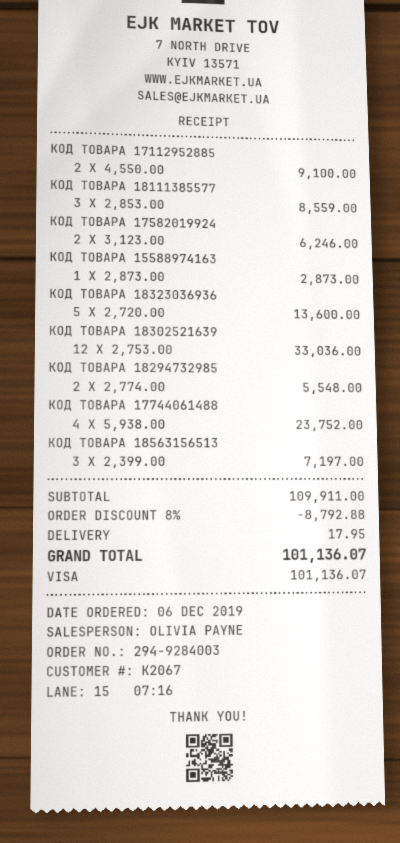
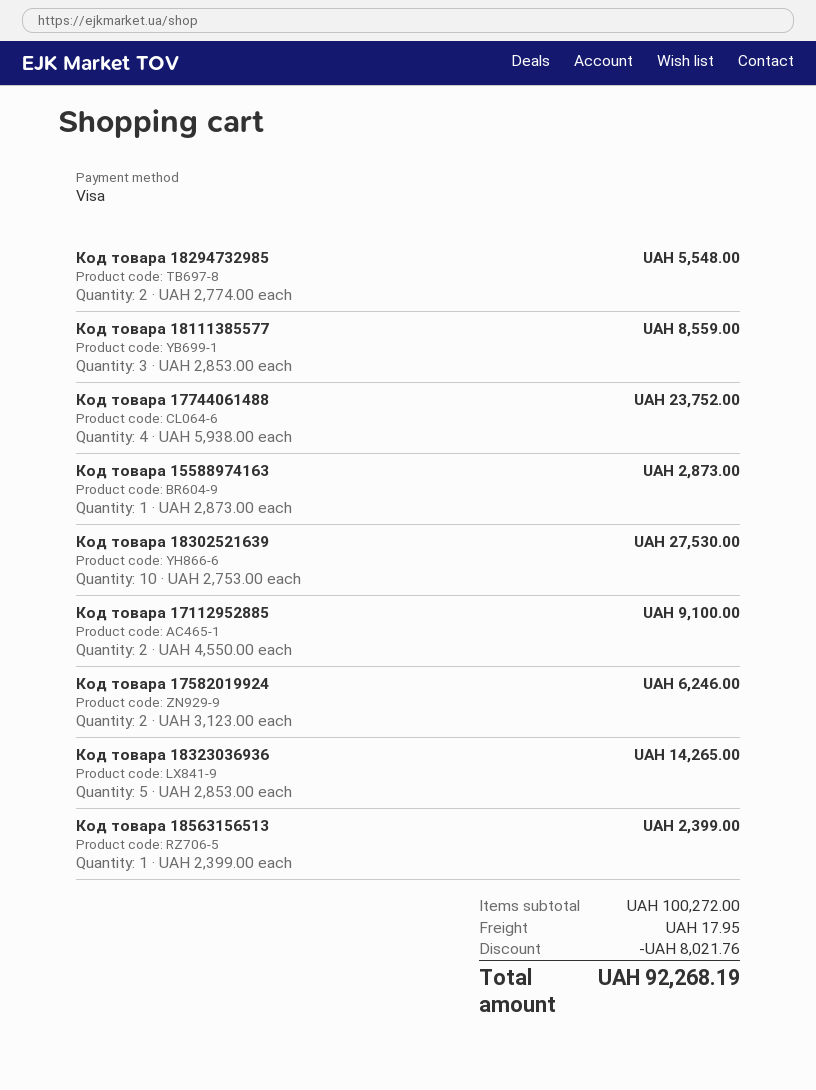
КОД ТОВАРА 18323036936: 5 x 2720.00 = 13600.00 -> 5 x 2853.00 = 14265.00
КОД ТОВАРА 18302521639: 12 x 2753.00 = 33036.00 -> 10 x 2753.00 = 27530.00
КОД ТОВАРА 18563156513: 3 x 2399.00 = 7197.00 -> 1 x 2399.00 = 2399.00
subtotal: 109911.00 -> 100272.00
discount: 8792.88 -> 8021.76
total: 101136.07 -> 92268.19

